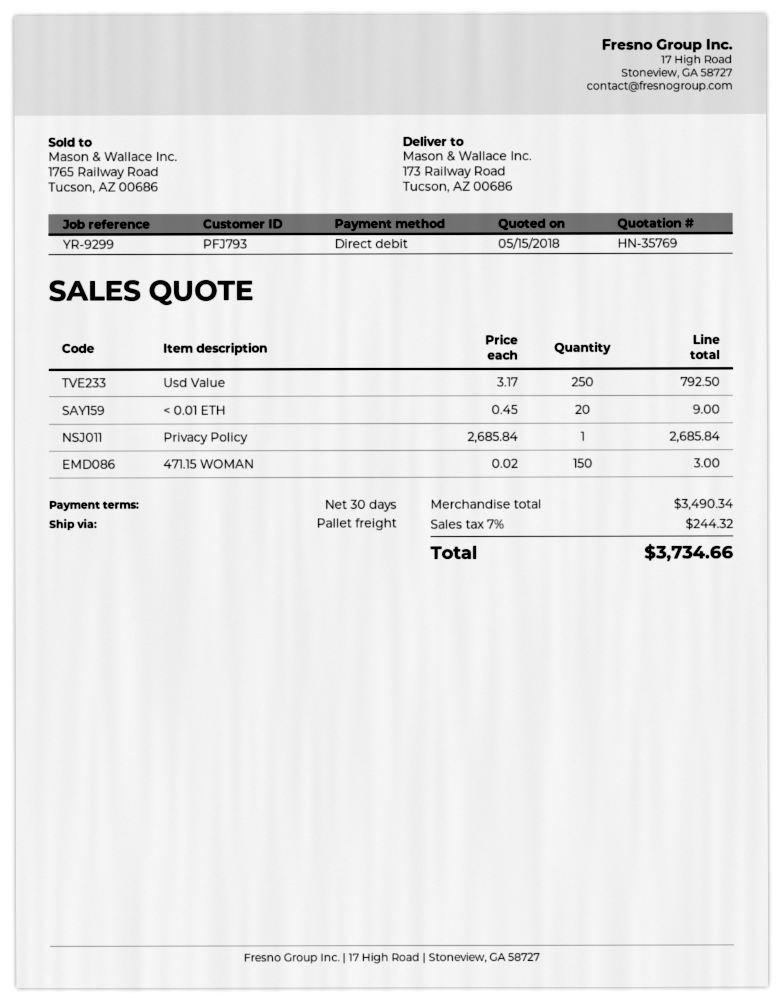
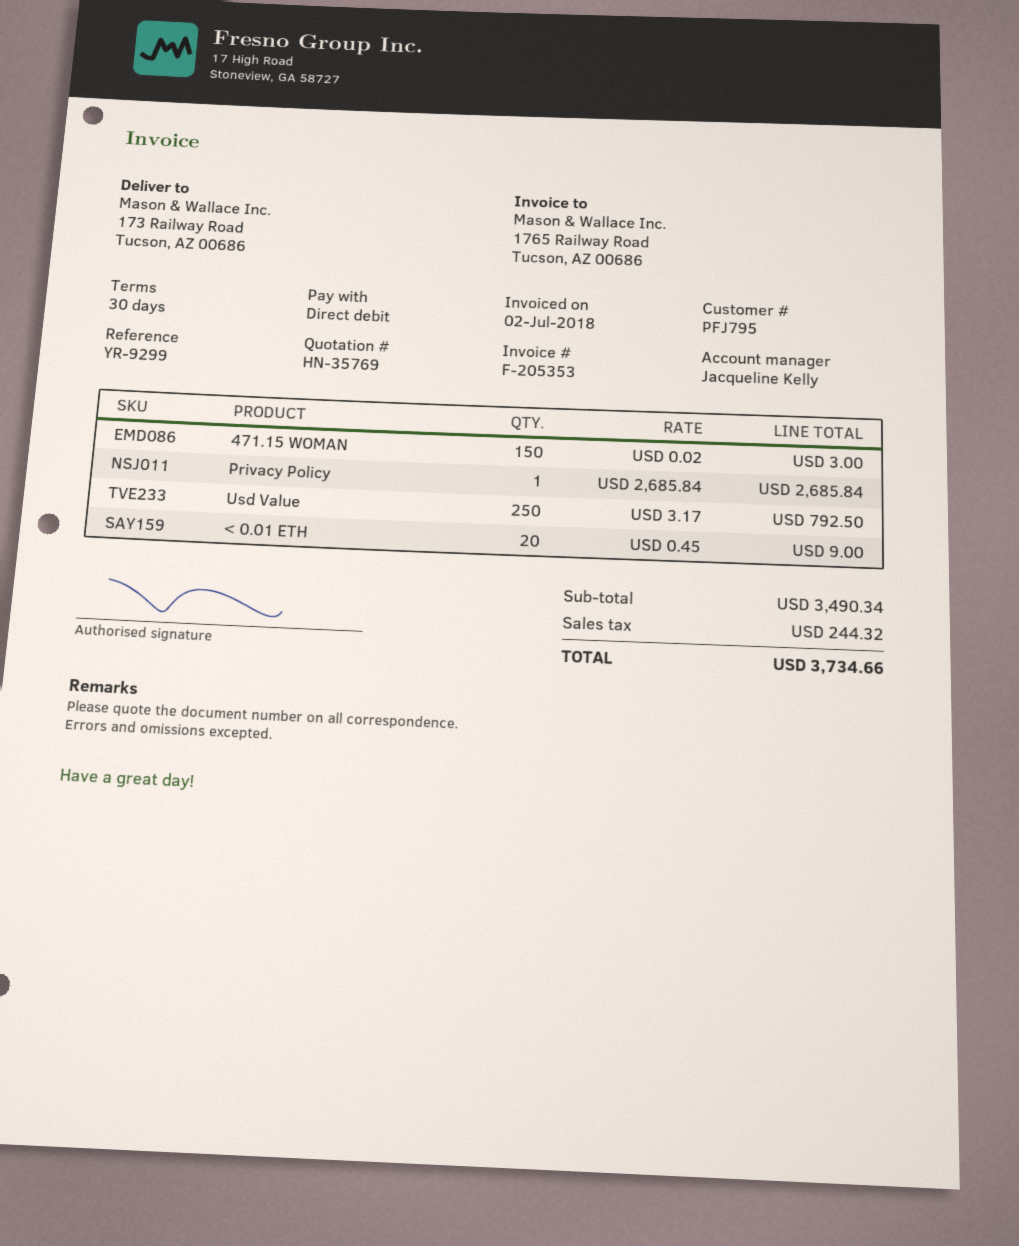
customer number: PFJ793 -> PFJ795

